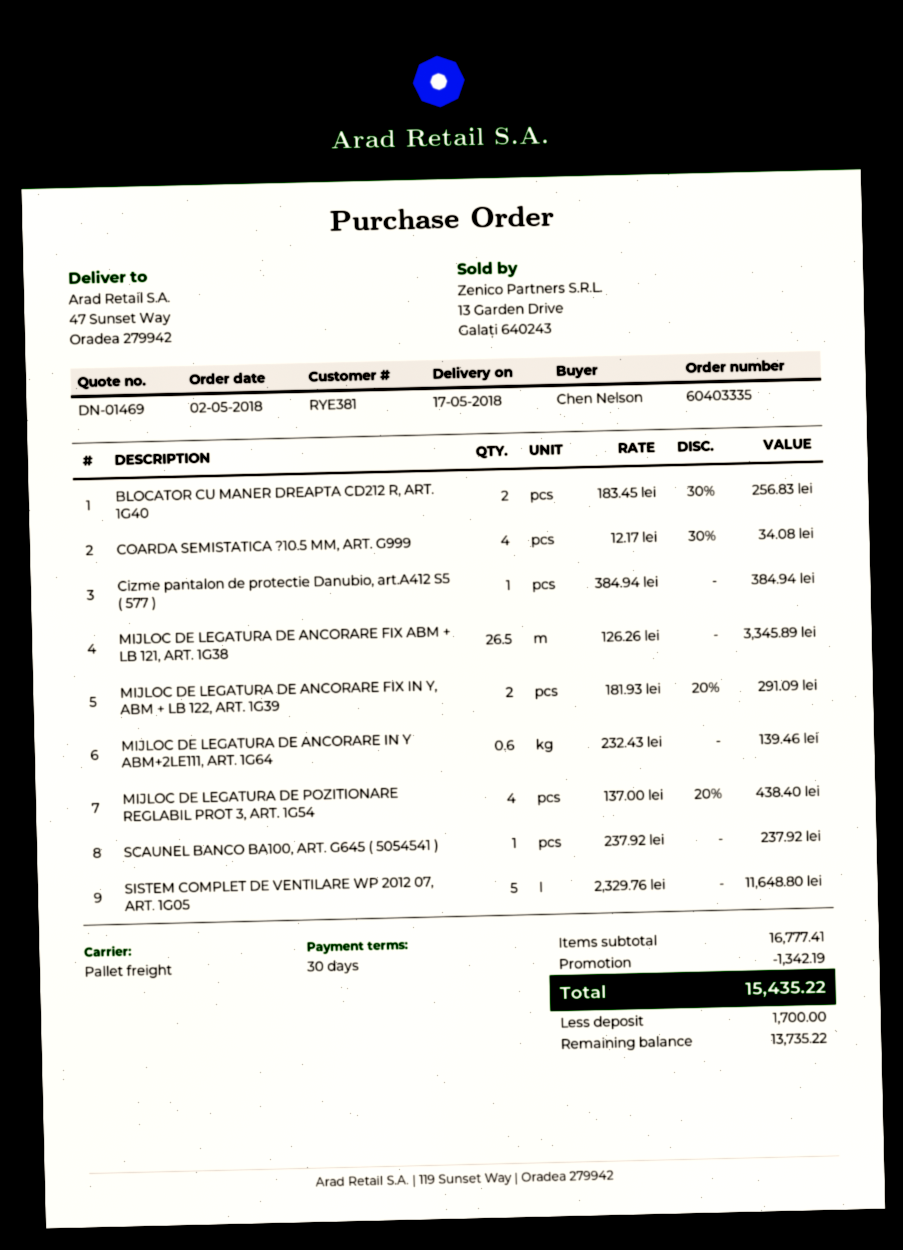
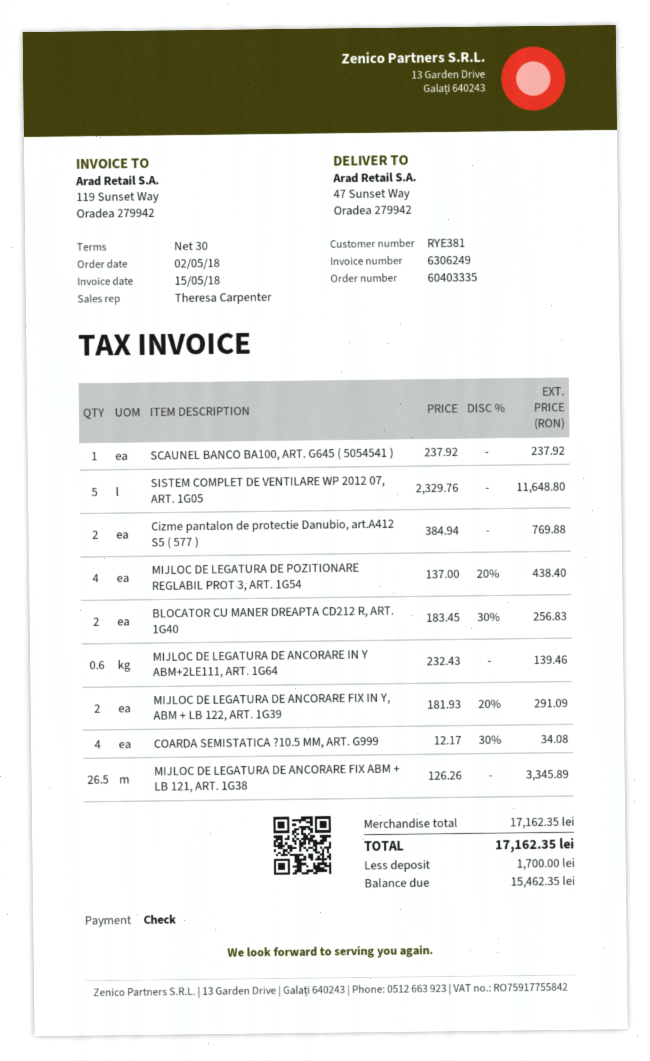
Cizme pantalon de protectie Danubio, art.A412 S5 ( 577 ): 1 x 384.94 = 384.94 -> 2 x 384.94 = 769.88
subtotal: 16777.41 -> 17162.35
discount: 1342.19 -> none
total: 15435.22 -> 17162.35
balance: 13735.22 -> 15462.35

